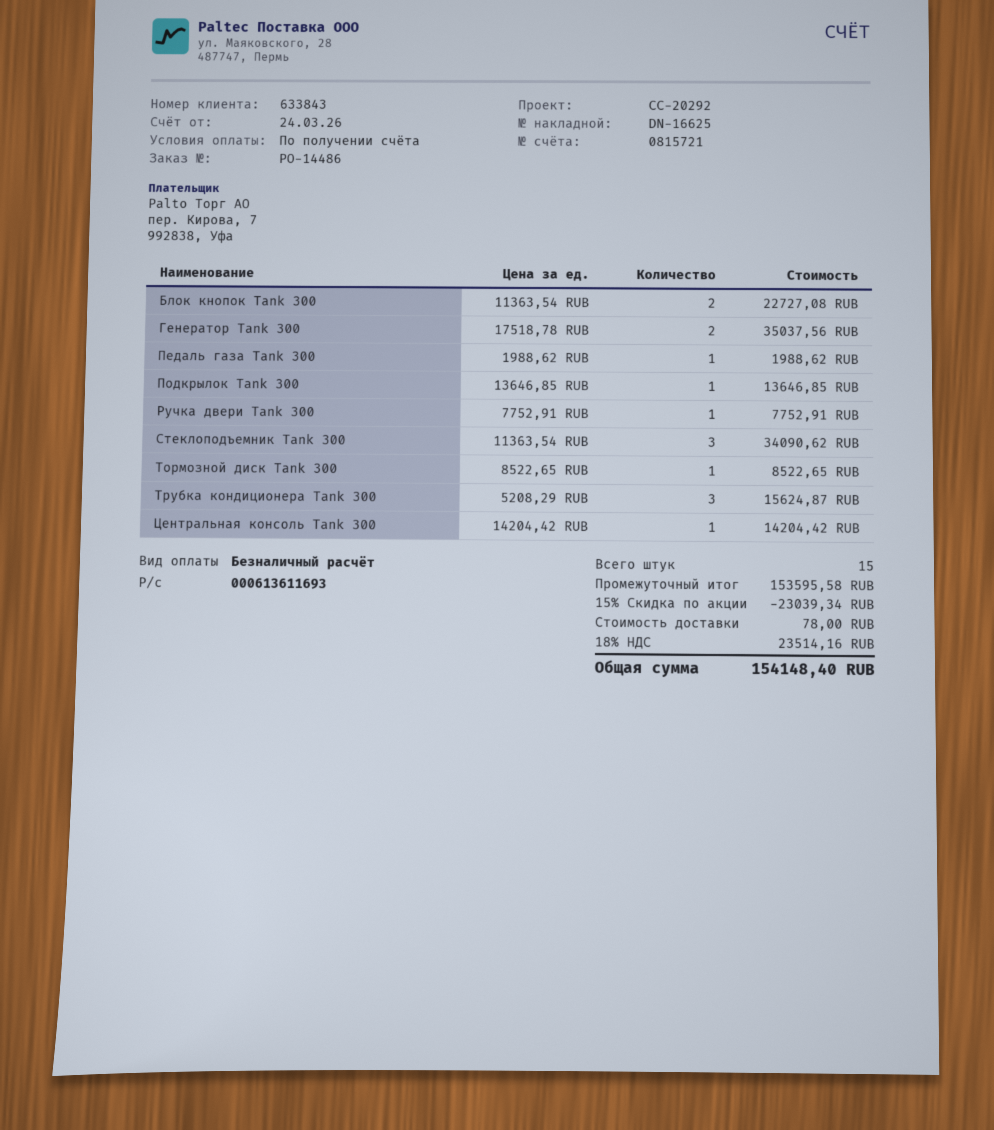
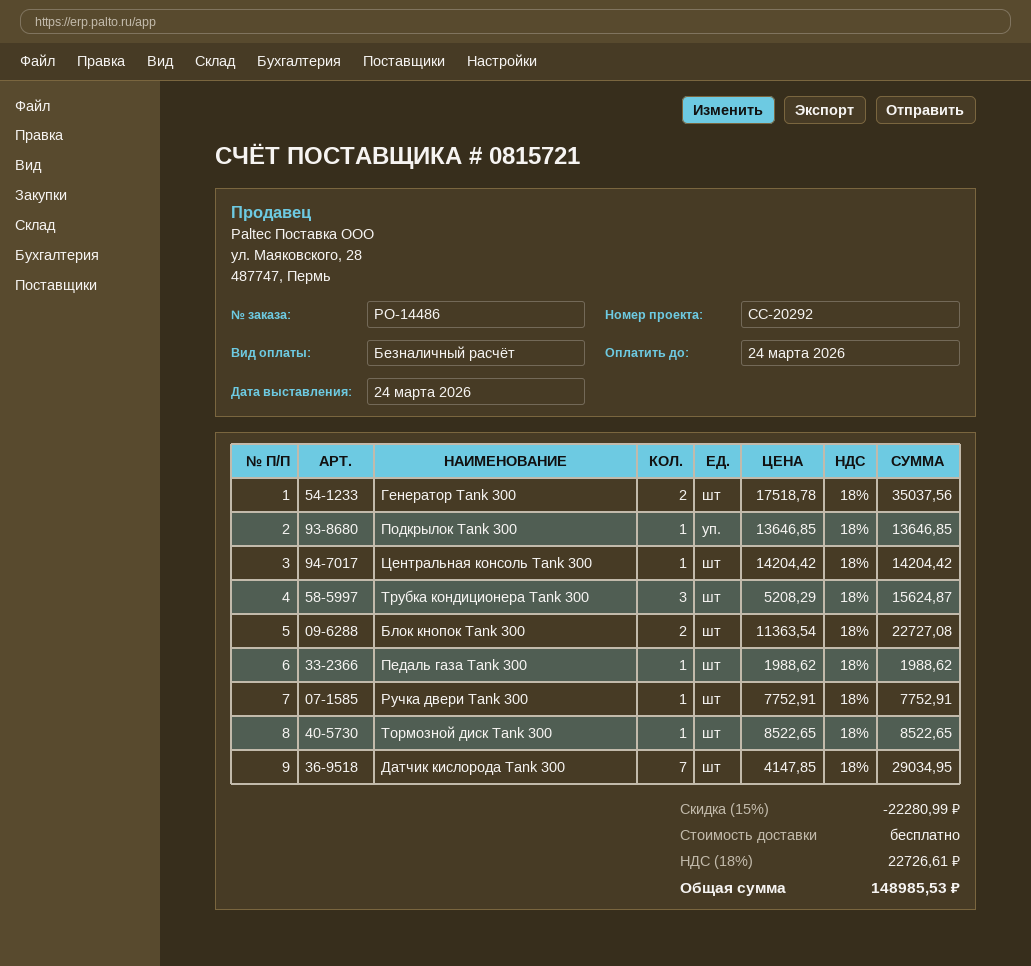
Стеклоподъемник Tank 300: 3 x 11363.54 = 34090.62 -> none
Датчик кислорода Tank 300: none -> 7 x 4147.85 = 29034.95
discount: 15% = 23039.34 -> 15% = 22280.99
shipping: 78.00 -> 0.00
tax: 18% = 23514.16 -> 18% = 22726.61
total: 154148.40 -> 148985.53

